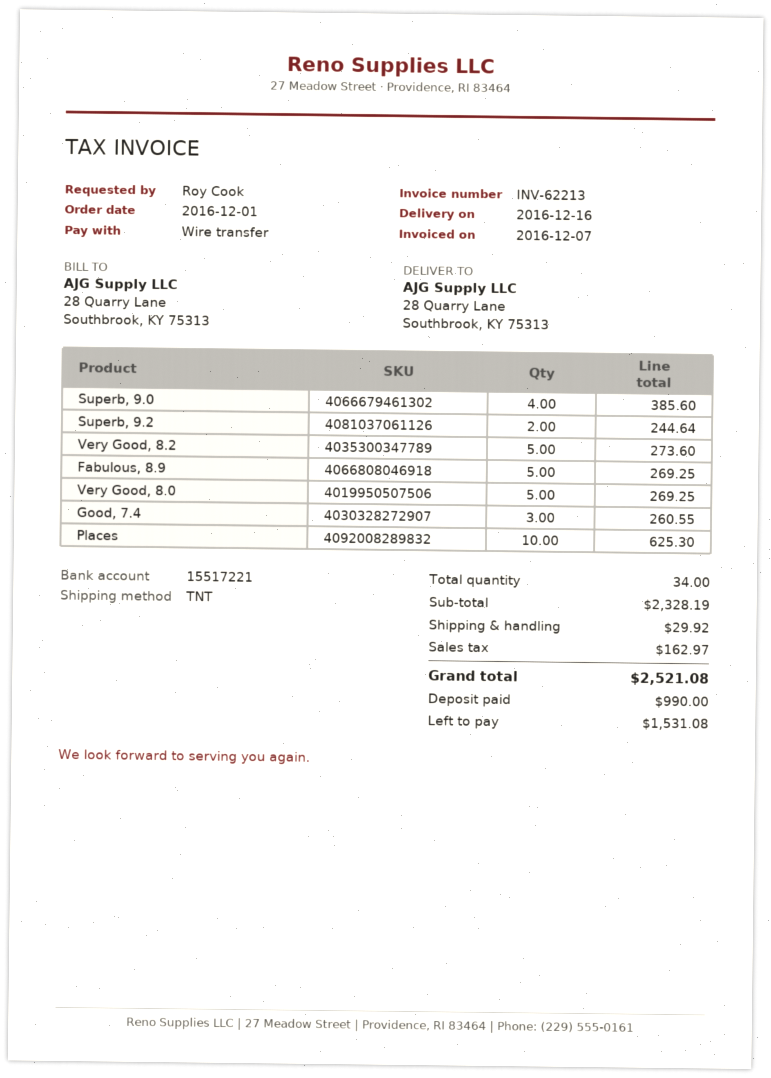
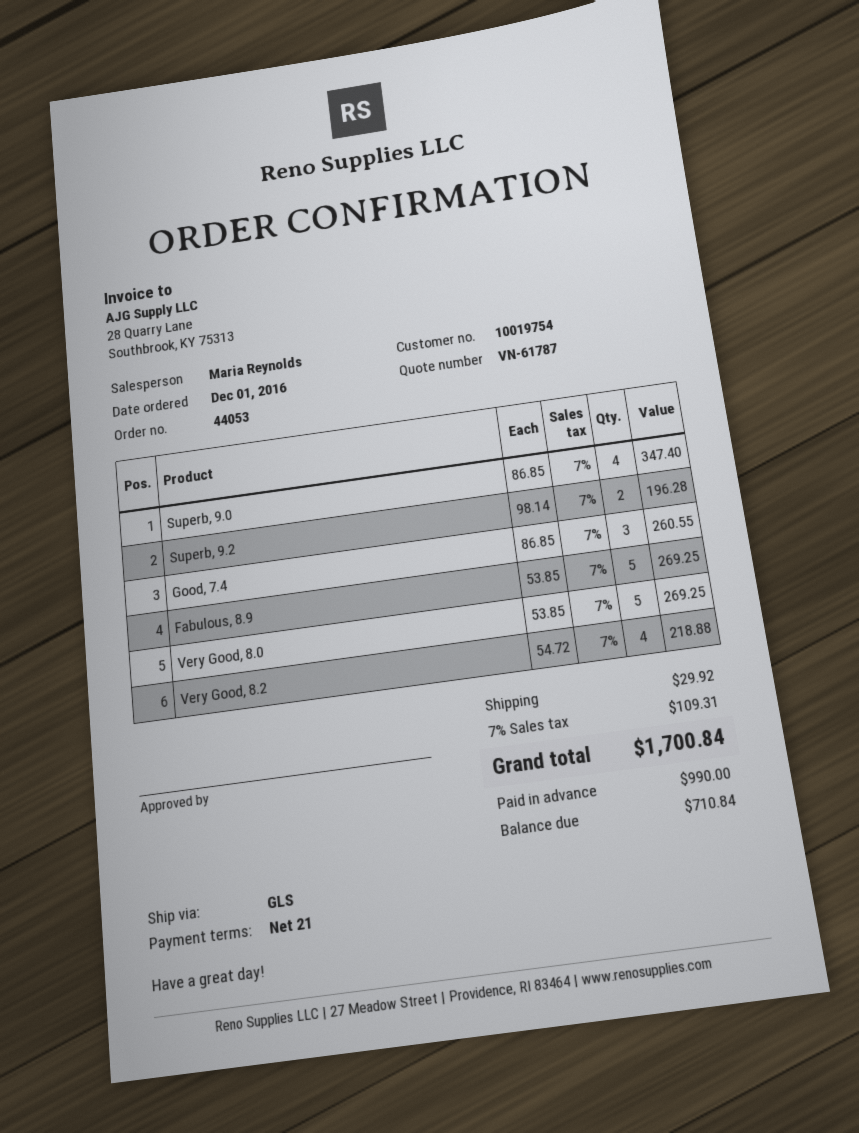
shipping method: TNT -> GLS
Superb, 9.0: 4 for 385.60 -> 4 for 347.40
Superb, 9.2: 2 for 244.64 -> 2 for 196.28
Very Good, 8.2: 5 for 273.60 -> 4 for 218.88
Places: 10 for 625.30 -> none
tax: 162.97 -> 109.31
total: 2521.08 -> 1700.84
balance: 1531.08 -> 710.84

